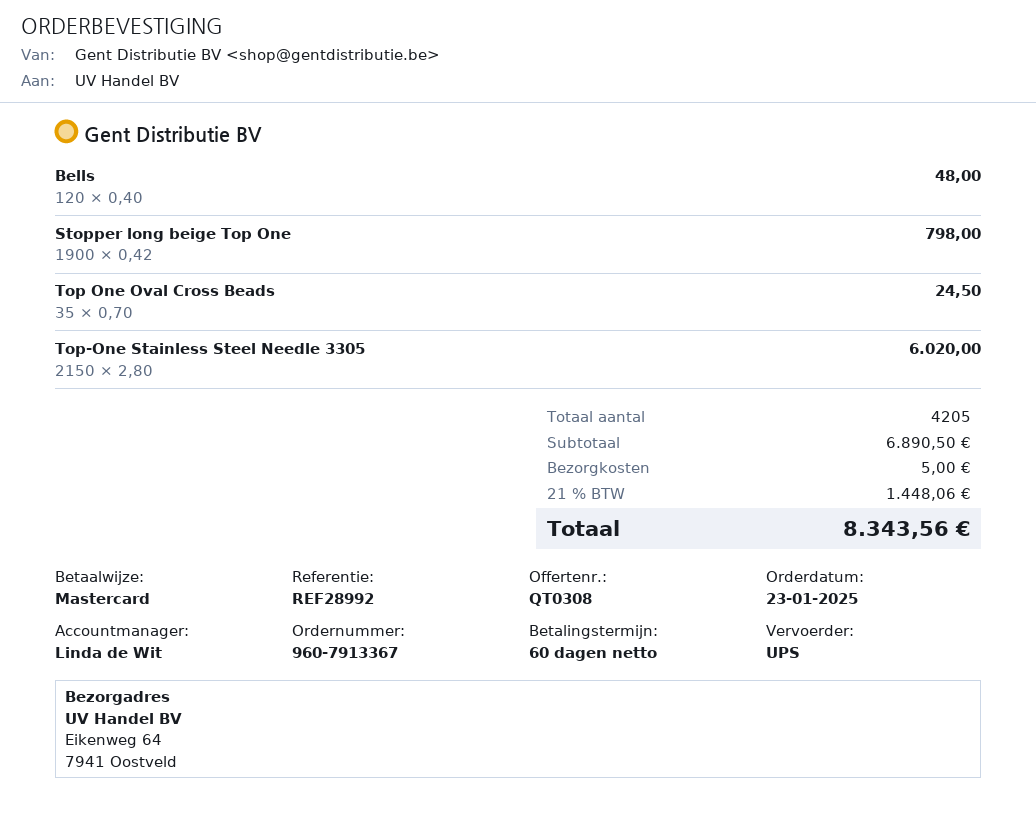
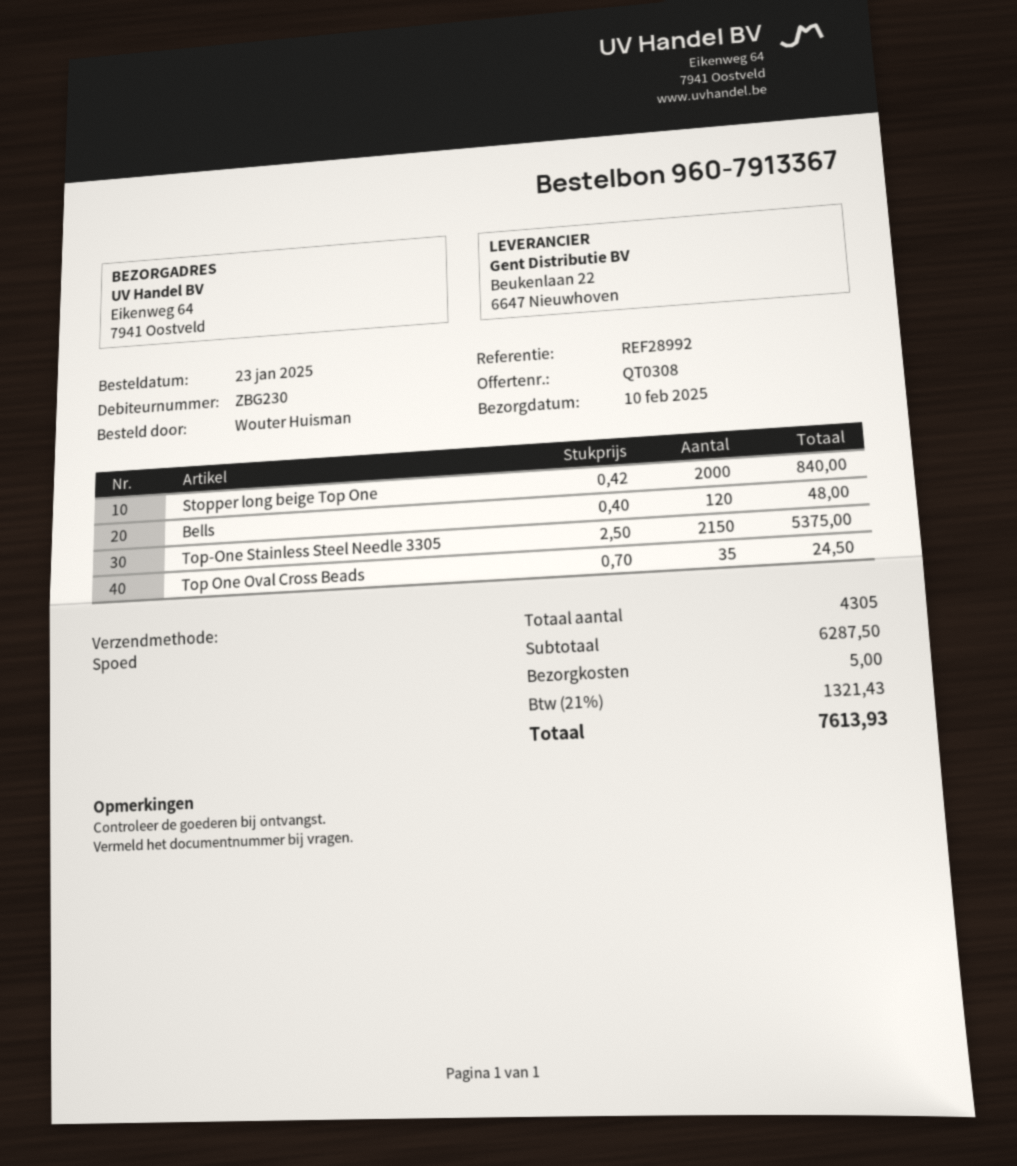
shipping method: UPS -> express
Stopper long beige Top One: 1900 x 0.42 = 798.00 -> 2000 x 0.42 = 840.00
Top-One Stainless Steel Needle 3305: 2150 x 2.80 = 6020.00 -> 2150 x 2.50 = 5375.00
total quantity: 4205 -> 4305
subtotal: 6890.50 -> 6287.50
tax: 21% = 1448.06 -> 21% = 1321.43
total: 8343.56 -> 7613.93

